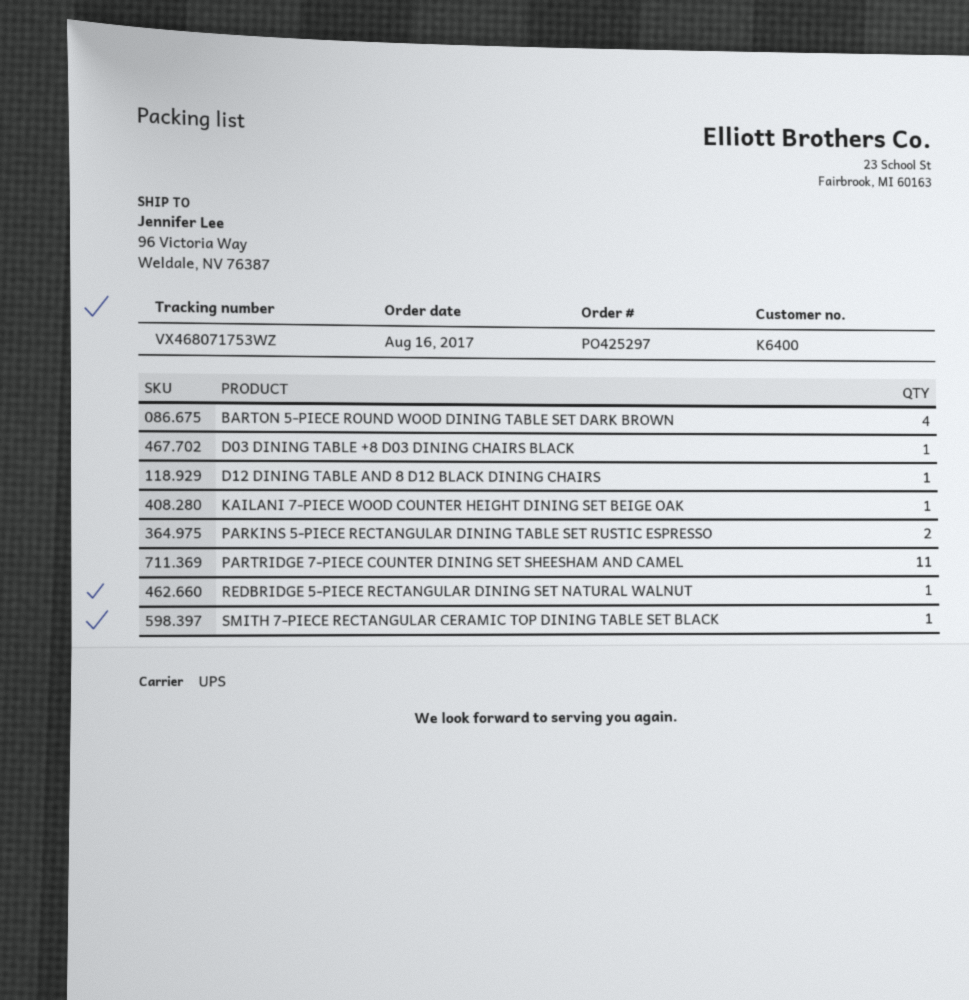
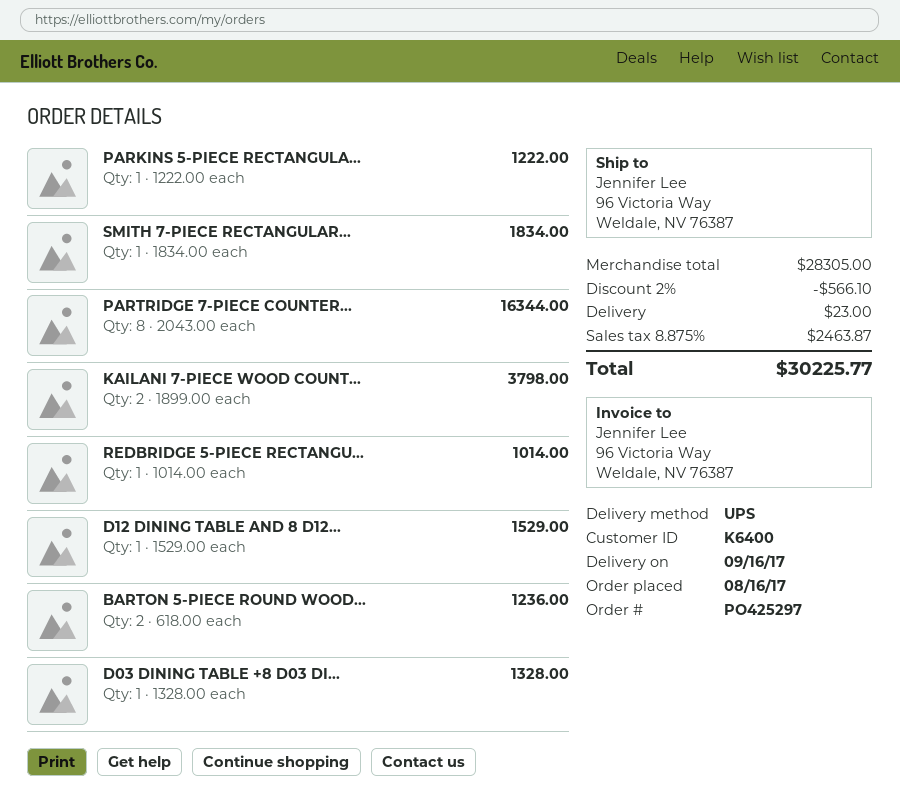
BARTON 5-PIECE ROUND WOOD DINING TABLE SET DARK BROWN: 4 -> 2
KAILANI 7-PIECE WOOD COUNTER HEIGHT DINING SET BEIGE OAK: 1 -> 2
PARKINS 5-PIECE RECTANGULAR DINING TABLE SET RUSTIC ESPRESSO: 2 -> 1
PARTRIDGE 7-PIECE COUNTER DINING SET SHEESHAM AND CAMEL: 11 -> 8

